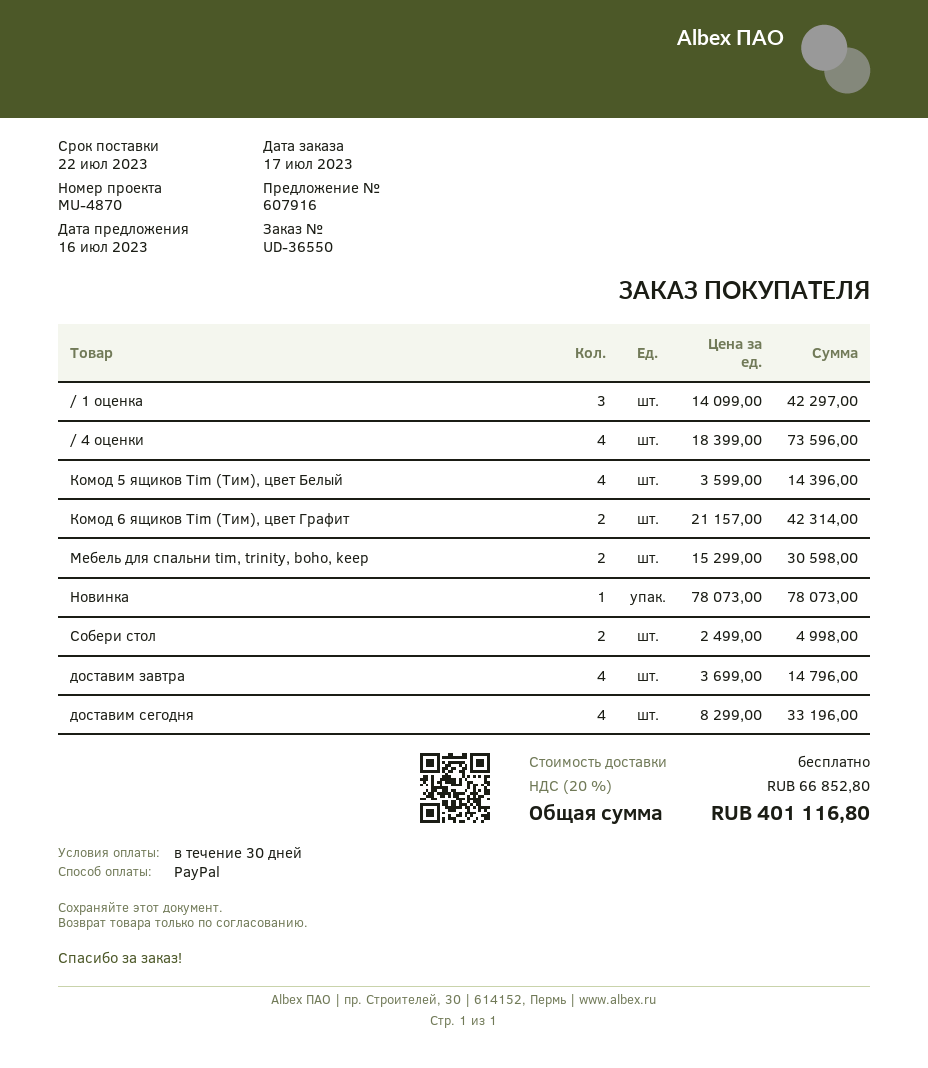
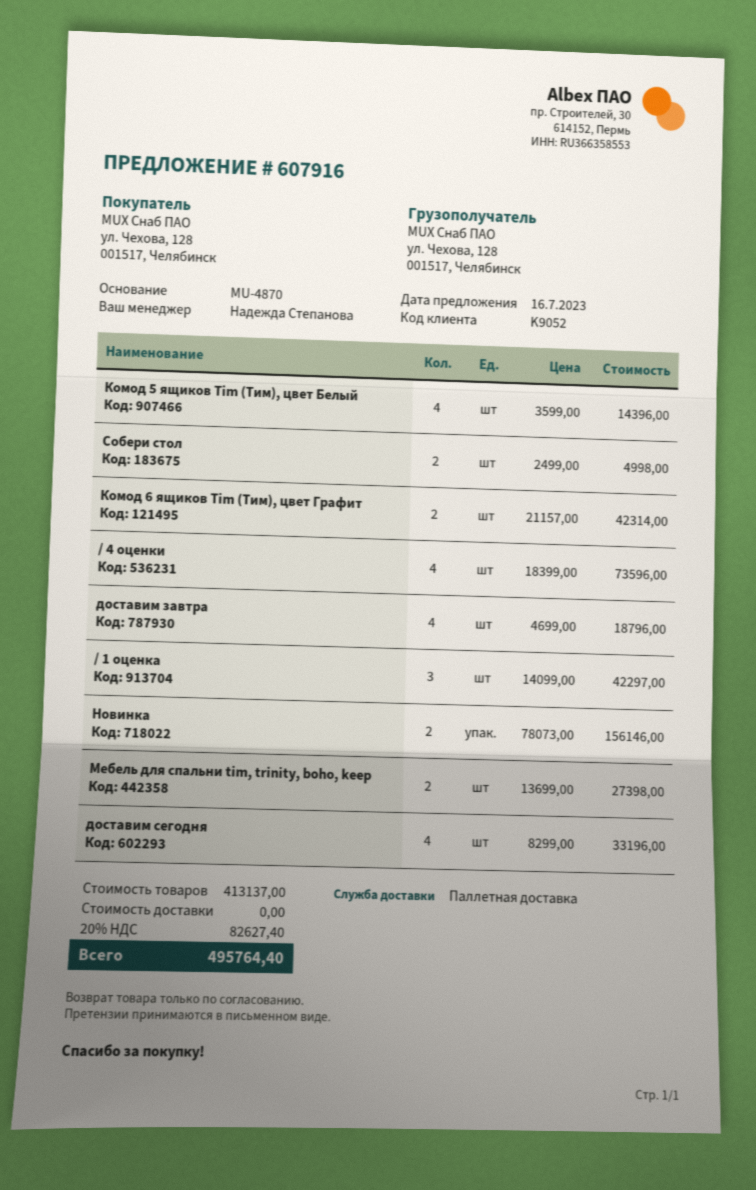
Мебель для спальни tim, trinity, boho, keep: 2 x 15299.00 = 30598.00 -> 2 x 13699.00 = 27398.00
Новинка: 1 x 78073.00 = 78073.00 -> 2 x 78073.00 = 156146.00
доставим завтра: 4 x 3699.00 = 14796.00 -> 4 x 4699.00 = 18796.00
tax: 20% = 66852.80 -> 20% = 82627.40
total: 401116.80 -> 495764.40

